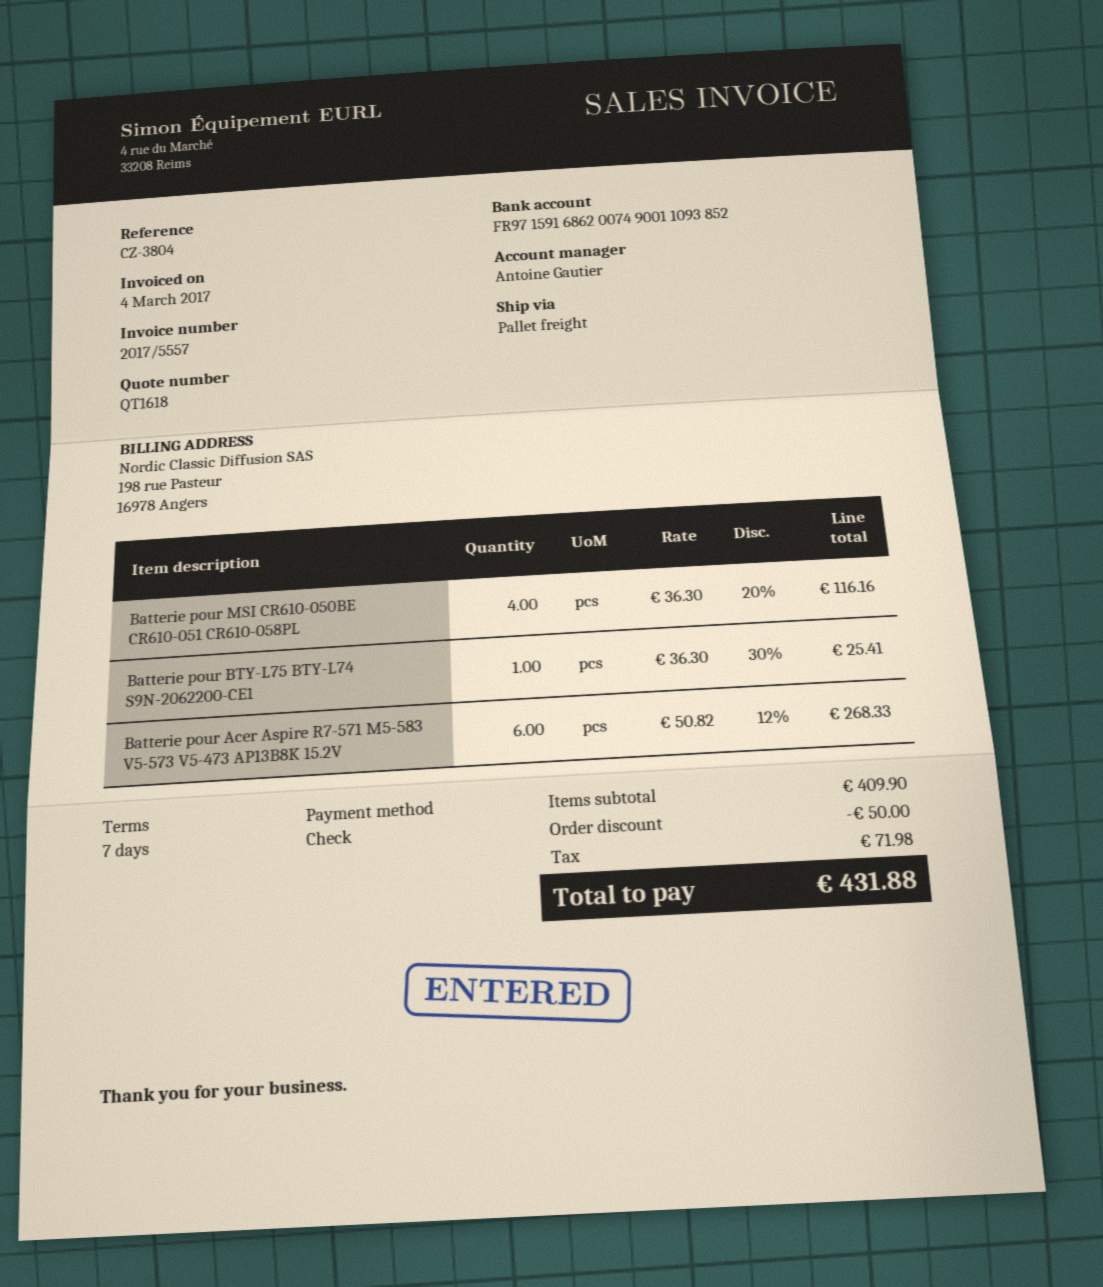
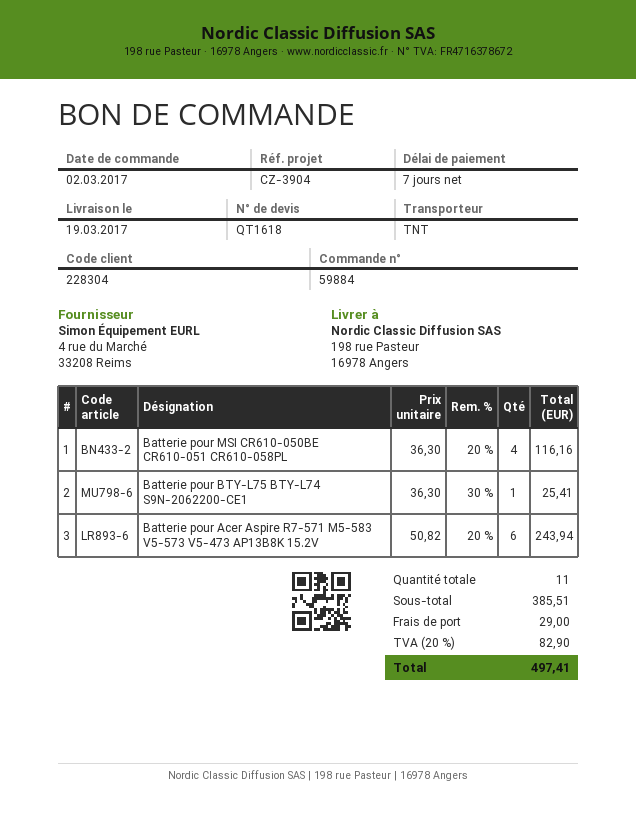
reference: CZ-3804 -> CZ-3904
shipping method: pallet freight -> TNT
Batterie pour Acer Aspire R7-571 M5-583 V5-573 V5-473 AP13B8K 15.2V: 6 x 50.82 - 12% = 268.33 -> 6 x 50.82 - 20% = 243.94
subtotal: 409.90 -> 385.51
discount: 50.00 -> none
shipping: none -> 29.00
tax: 71.98 -> 82.90
total: 431.88 -> 497.41

